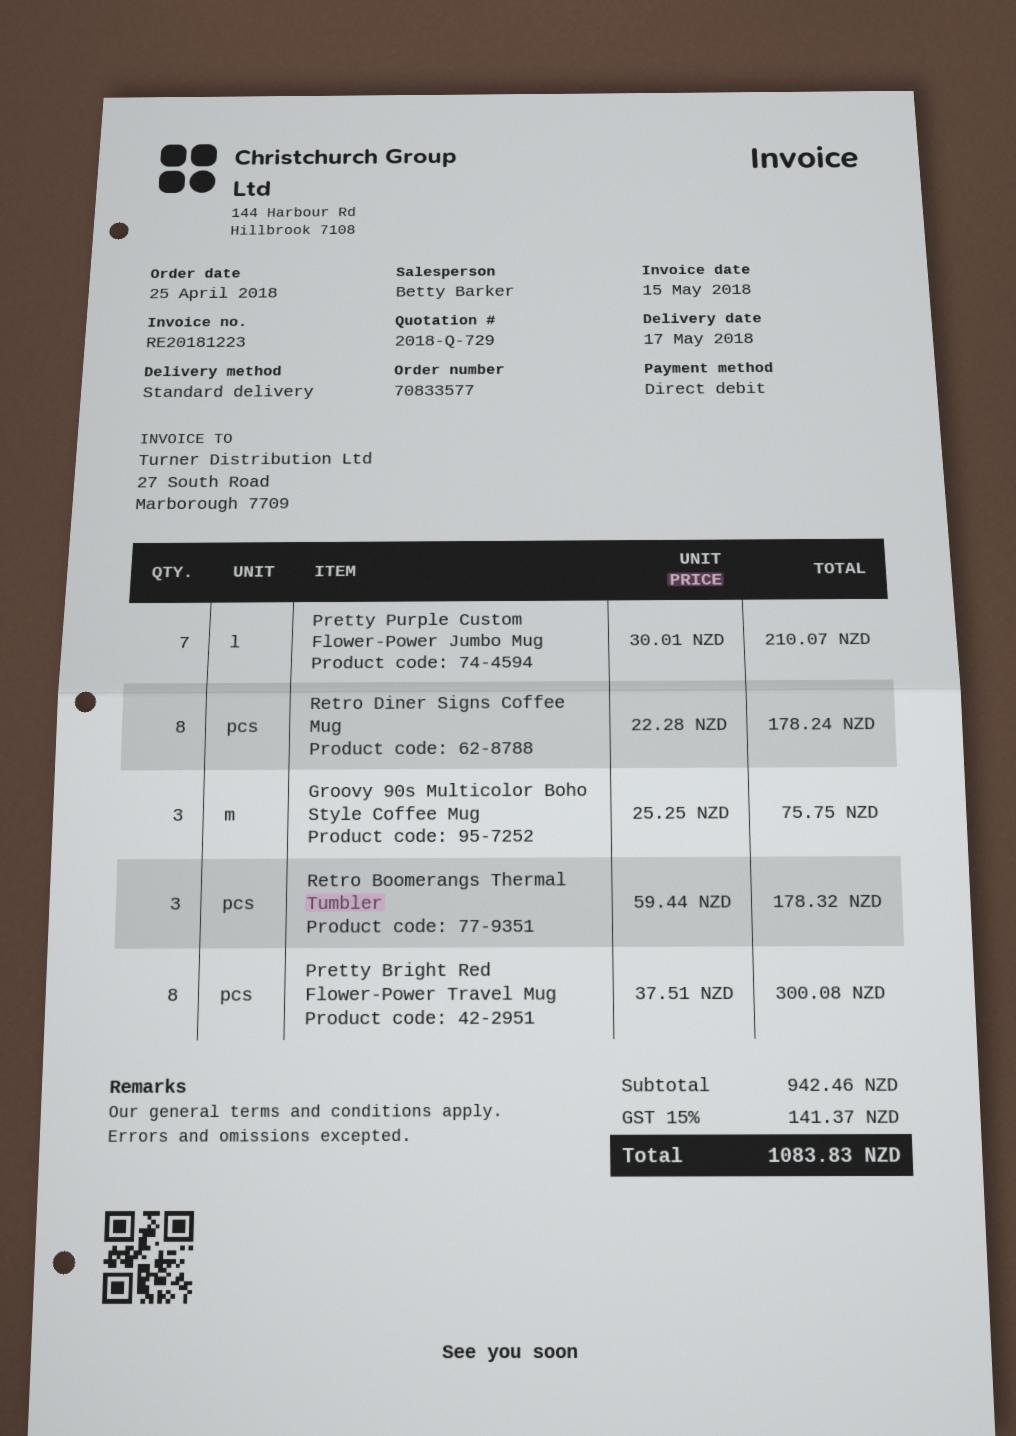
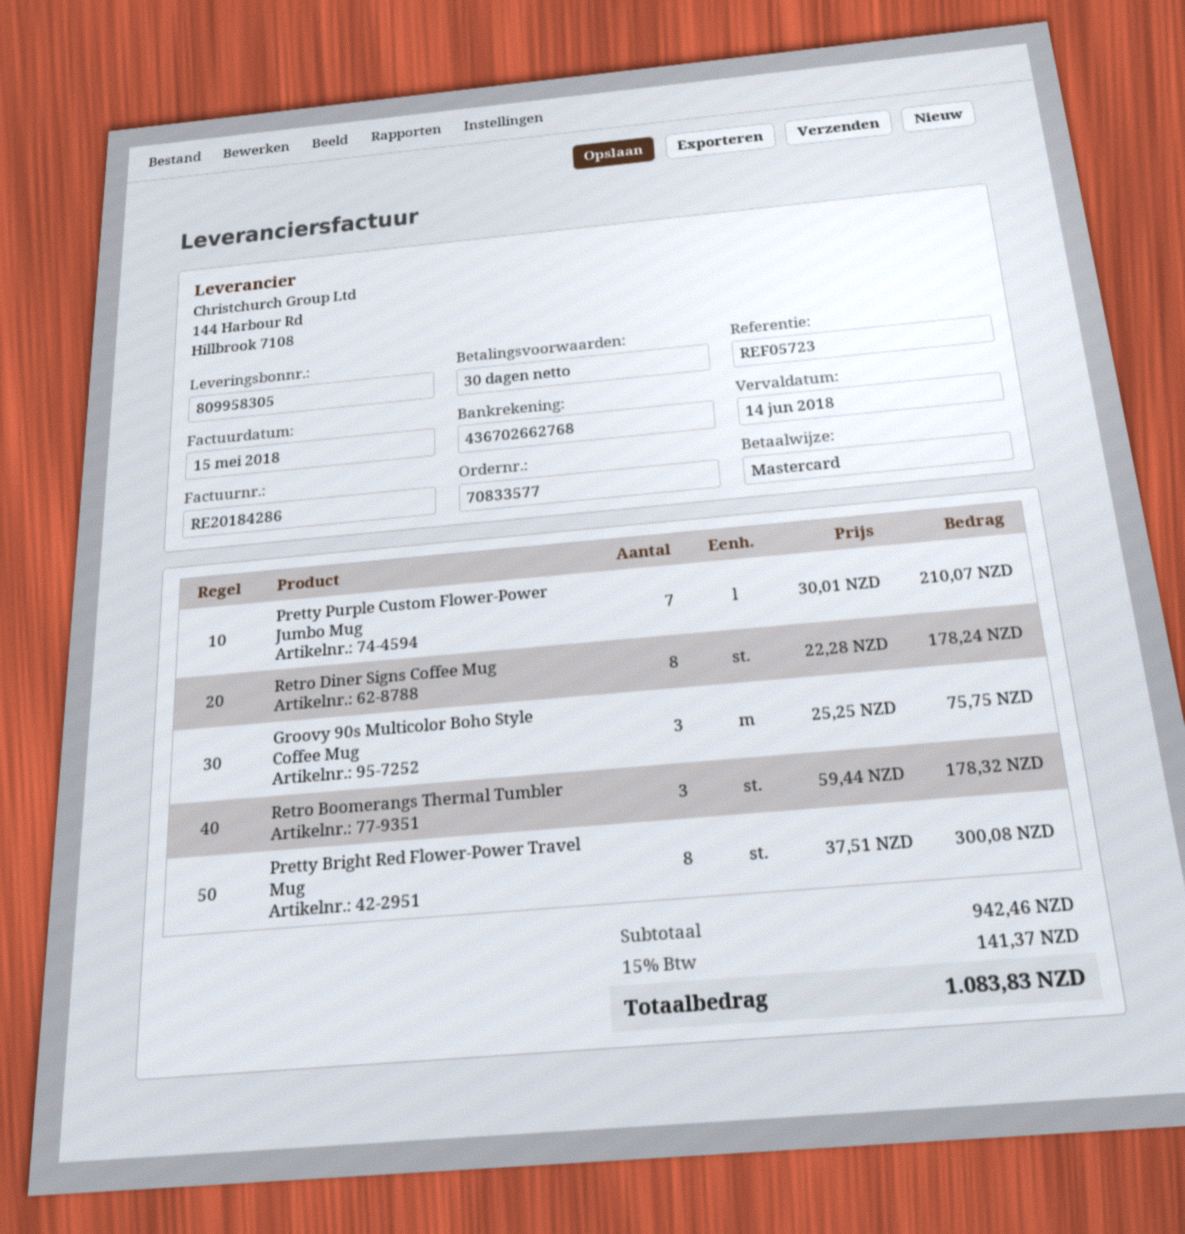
invoice number: RE20181223 -> RE20184286
payment method: direct debit -> Mastercard

